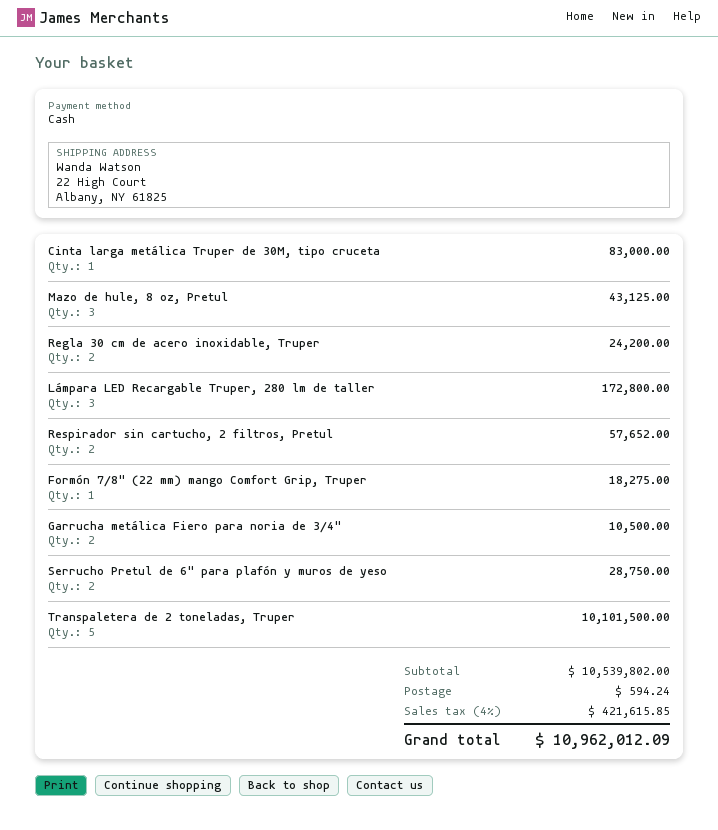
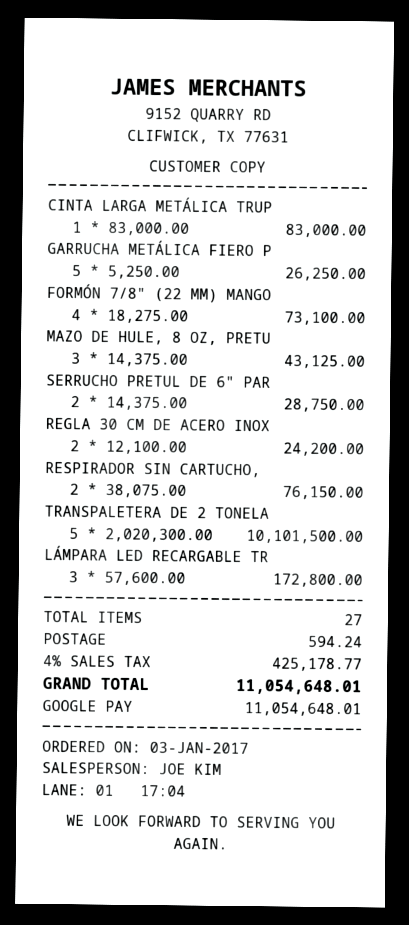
payment method: cash -> Google Pay
Respirador sin cartucho, 2 filtros, Pretul: 2 for 57652.00 -> 2 for 76150.00
Formón 7/8" (22 mm) mango Comfort Grip, Truper: 1 for 18275.00 -> 4 for 73100.00
Garrucha metálica Fiero para noria de 3/4": 2 for 10500.00 -> 5 for 26250.00
tax: 4% = 421615.85 -> 4% = 425178.77
total: 10962012.09 -> 11054648.01

